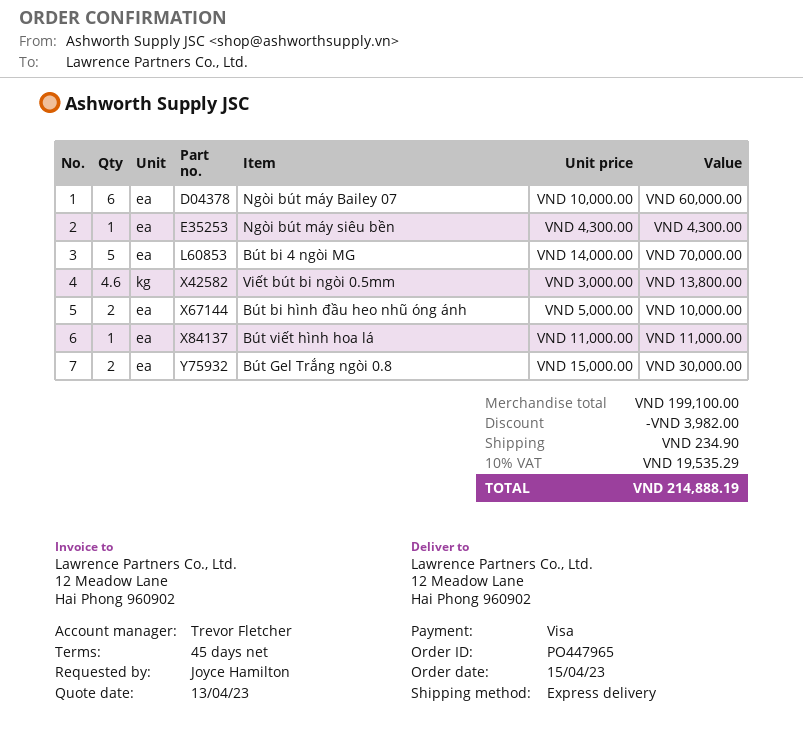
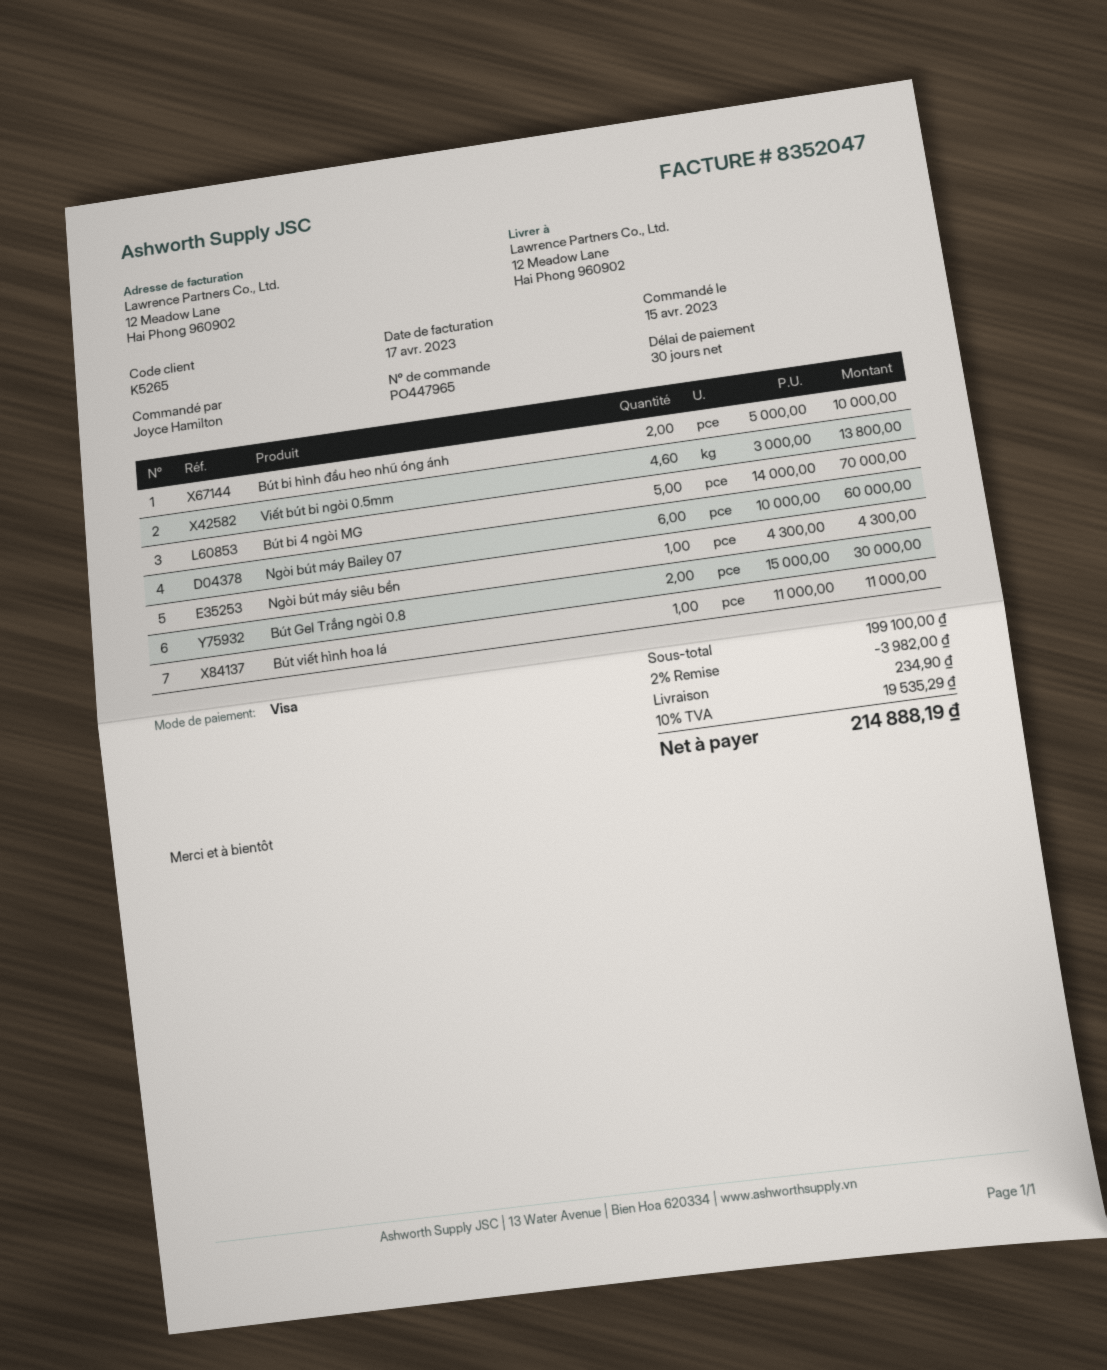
payment terms: 45 days -> 30 days

